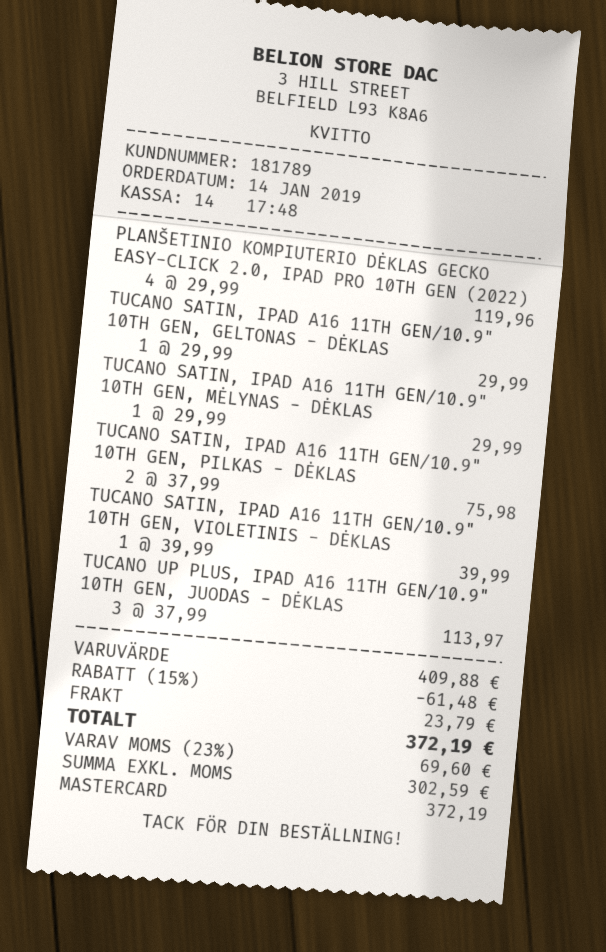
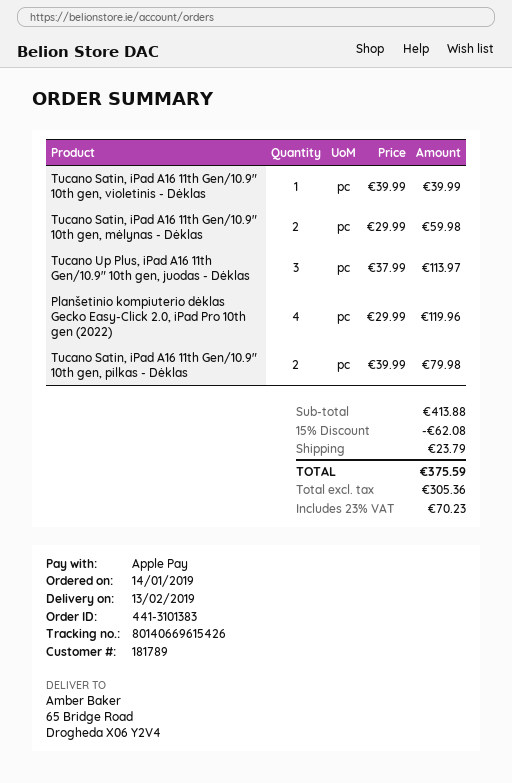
payment method: Mastercard -> Apple Pay
TUCANO SATIN, IPAD A16 11TH GEN/10.9" 10TH GEN, GELTONAS - DĖKLAS: 1 x 29.99 = 29.99 -> none
TUCANO SATIN, IPAD A16 11TH GEN/10.9" 10TH GEN, MĖLYNAS - DĖKLAS: 1 x 29.99 = 29.99 -> 2 x 29.99 = 59.98
TUCANO SATIN, IPAD A16 11TH GEN/10.9" 10TH GEN, PILKAS - DĖKLAS: 2 x 37.99 = 75.98 -> 2 x 39.99 = 79.98
subtotal: 409.88 -> 413.88
discount: 15% = 61.48 -> 15% = 62.08
net: 302.59 -> 305.36
tax: 23% = 69.60 -> 23% = 70.23
total: 372.19 -> 375.59

